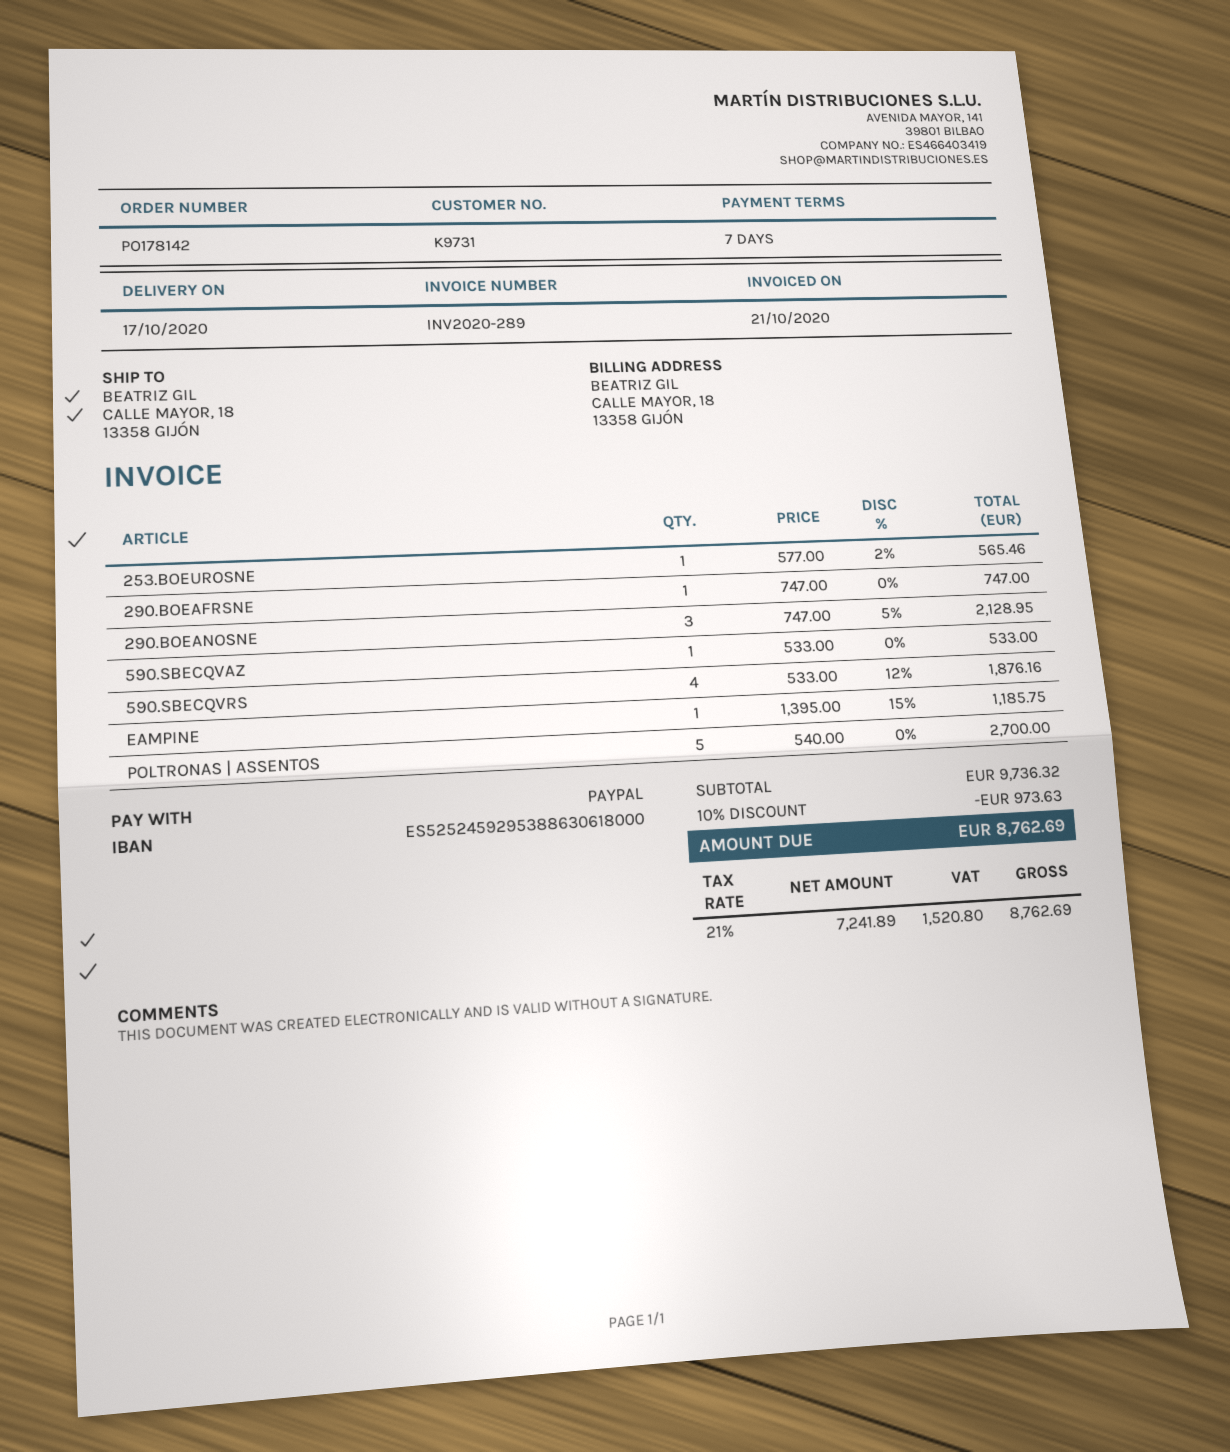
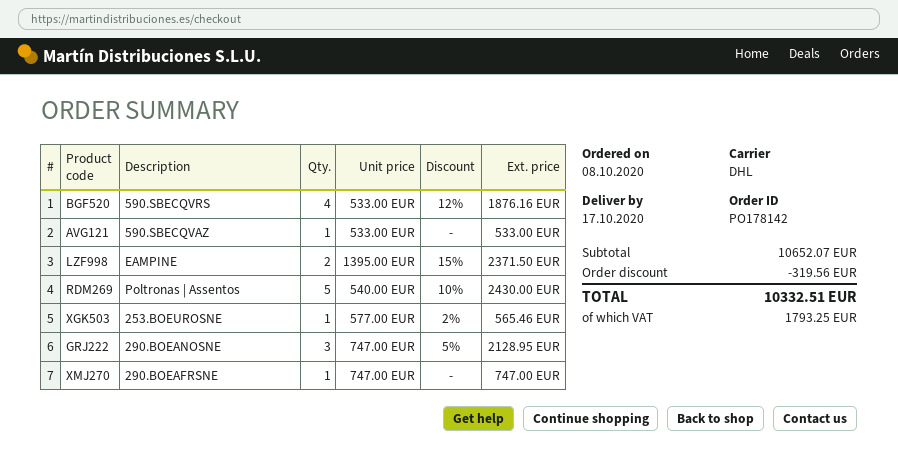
EAMPINE: 1 x 1395.00 - 15% = 1185.75 -> 2 x 1395.00 - 15% = 2371.50
POLTRONAS | ASSENTOS: 5 x 540.00 = 2700.00 -> 5 x 540.00 - 10% = 2430.00
subtotal: 9736.32 -> 10652.07
discount: 973.63 -> 319.56
tax: 1520.80 -> 1793.25
total: 8762.69 -> 10332.51

